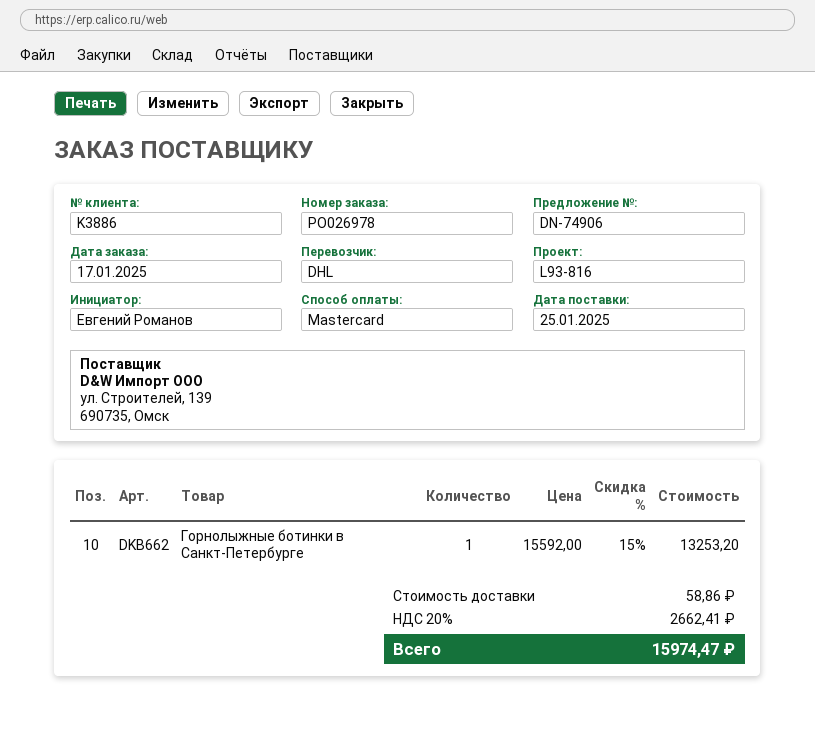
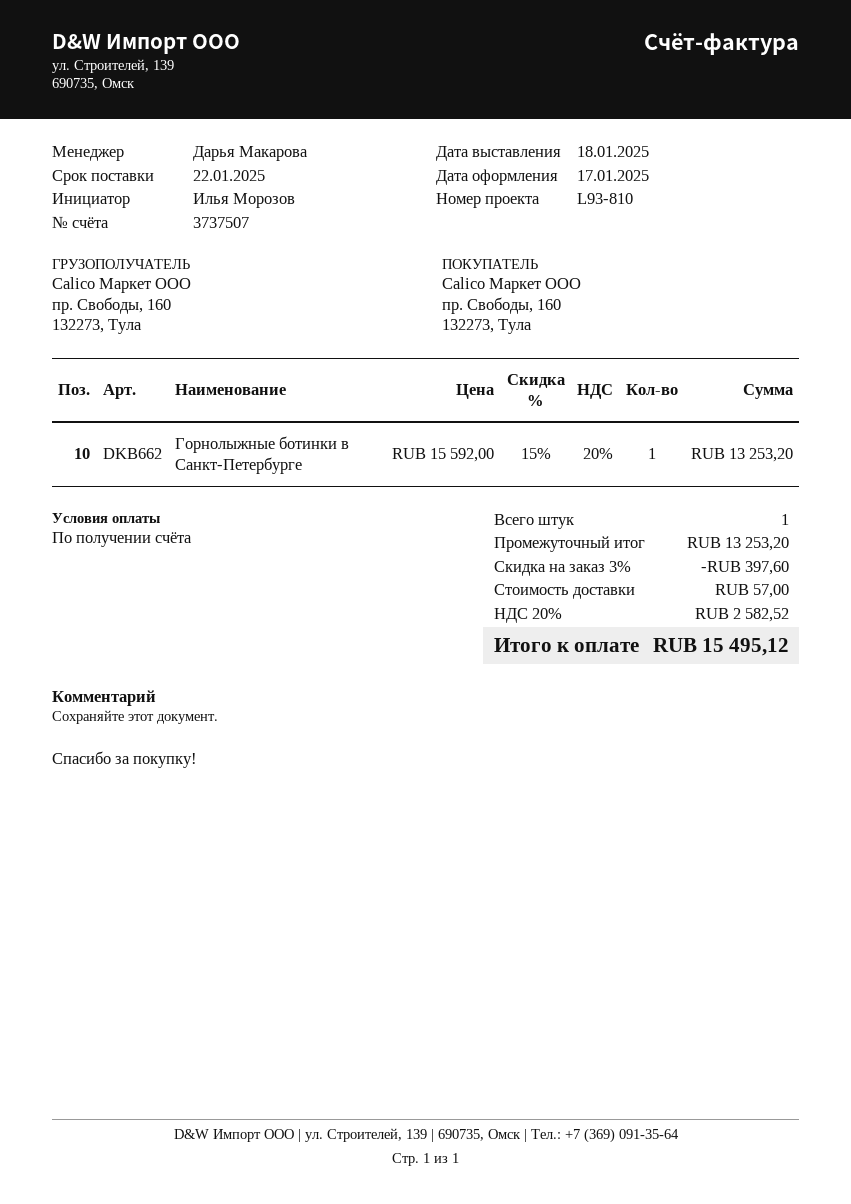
delivery date: 2025-01-25 -> 2025-01-22
reference: L93-816 -> L93-810
ordered by: Евгений Романов -> Илья Морозов
discount: none -> 3% = 397.60
shipping: 58.86 -> 57.00
tax: 20% = 2662.41 -> 20% = 2582.52
total: 15974.47 -> 15495.12

